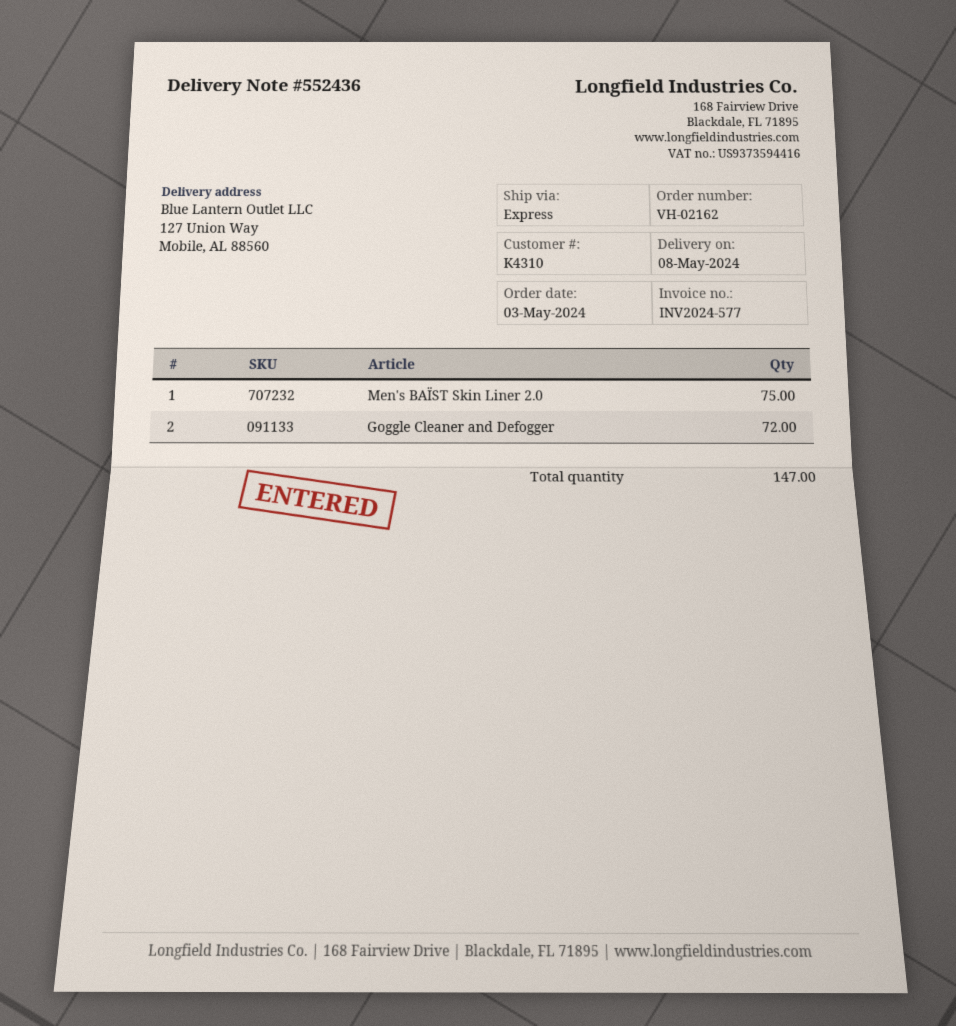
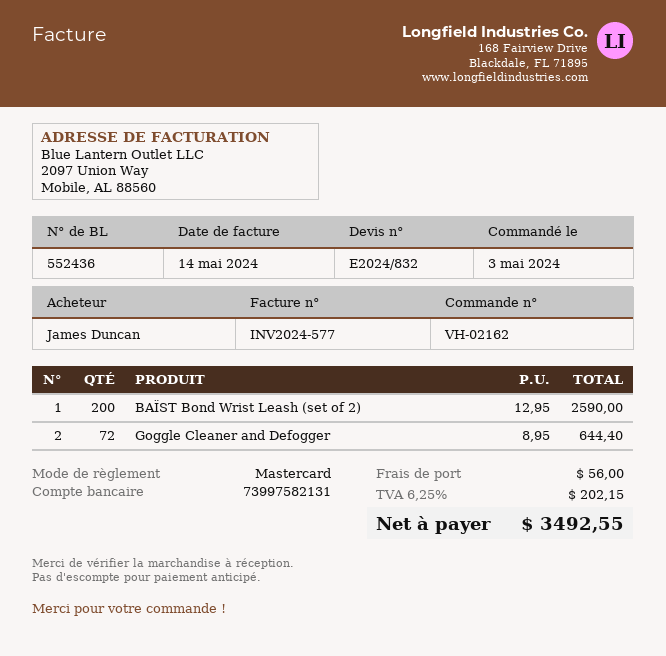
Men's BAÏST Skin Liner 2.0: 75 -> none
BAÏST Bond Wrist Leash (set of 2): none -> 200

